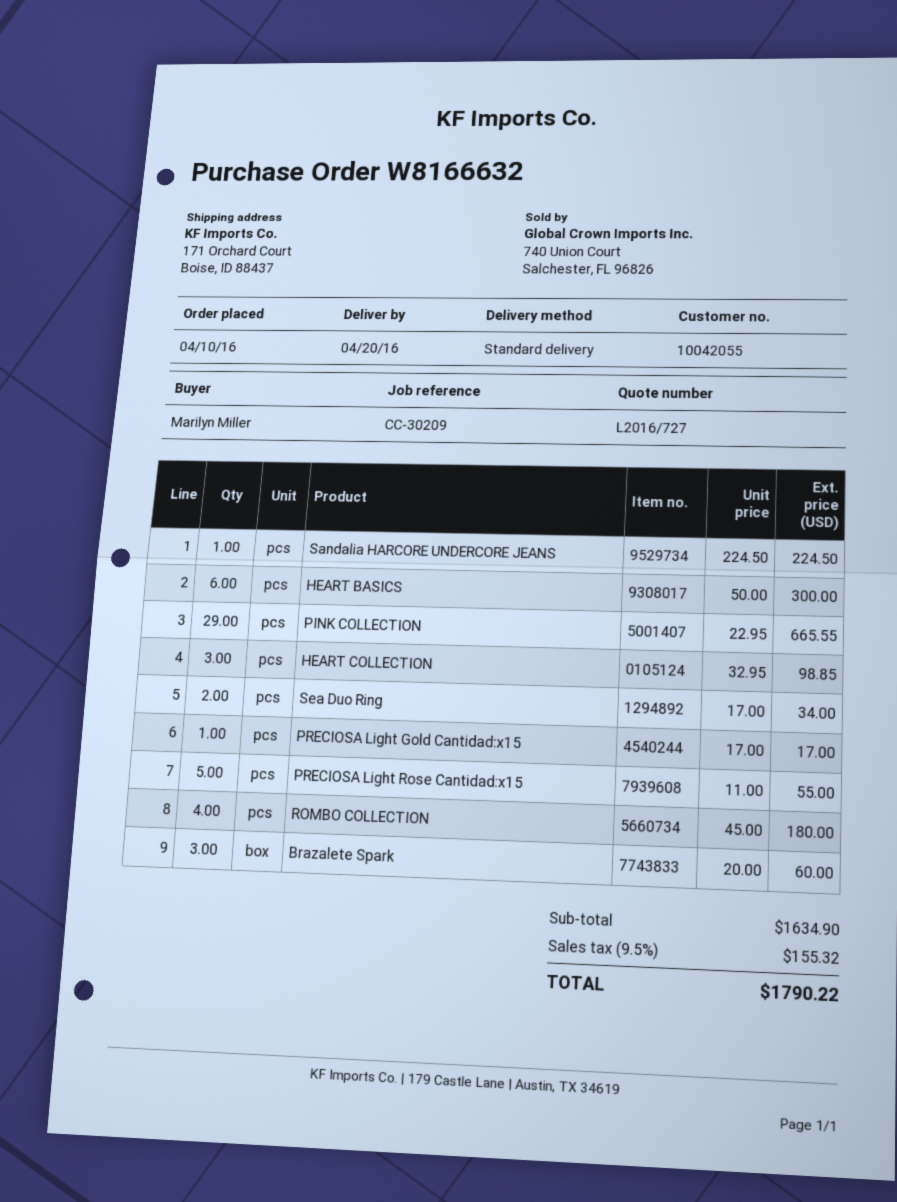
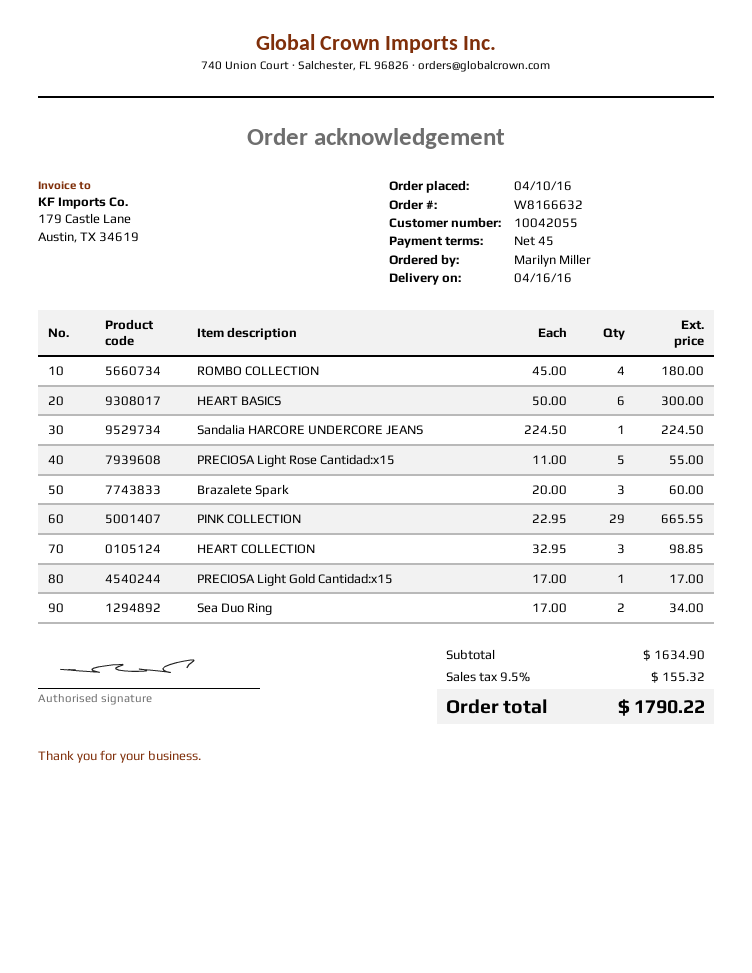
delivery date: 2016-04-20 -> 2016-04-16

